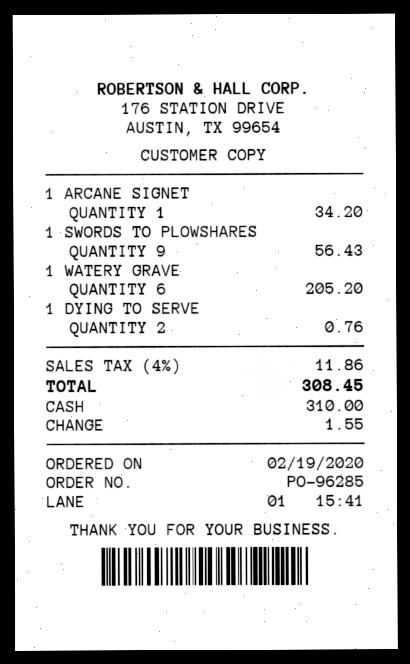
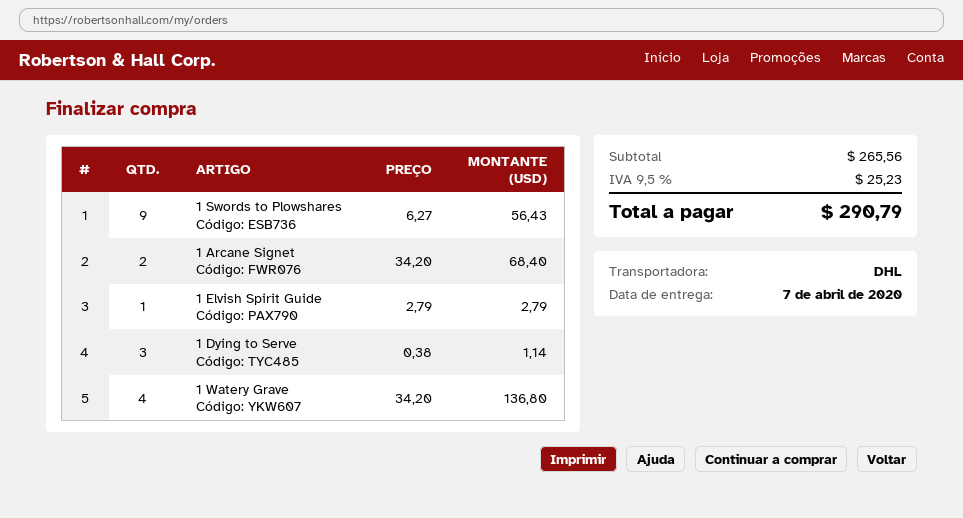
1 ARCANE SIGNET: 1 for 34.20 -> 2 for 68.40
1 WATERY GRAVE: 6 for 205.20 -> 4 for 136.80
1 DYING TO SERVE: 2 for 0.76 -> 3 for 1.14
1 Elvish Spirit Guide: none -> 1 for 2.79
tax: 4% = 11.86 -> 9.5% = 25.23
total: 308.45 -> 290.79

